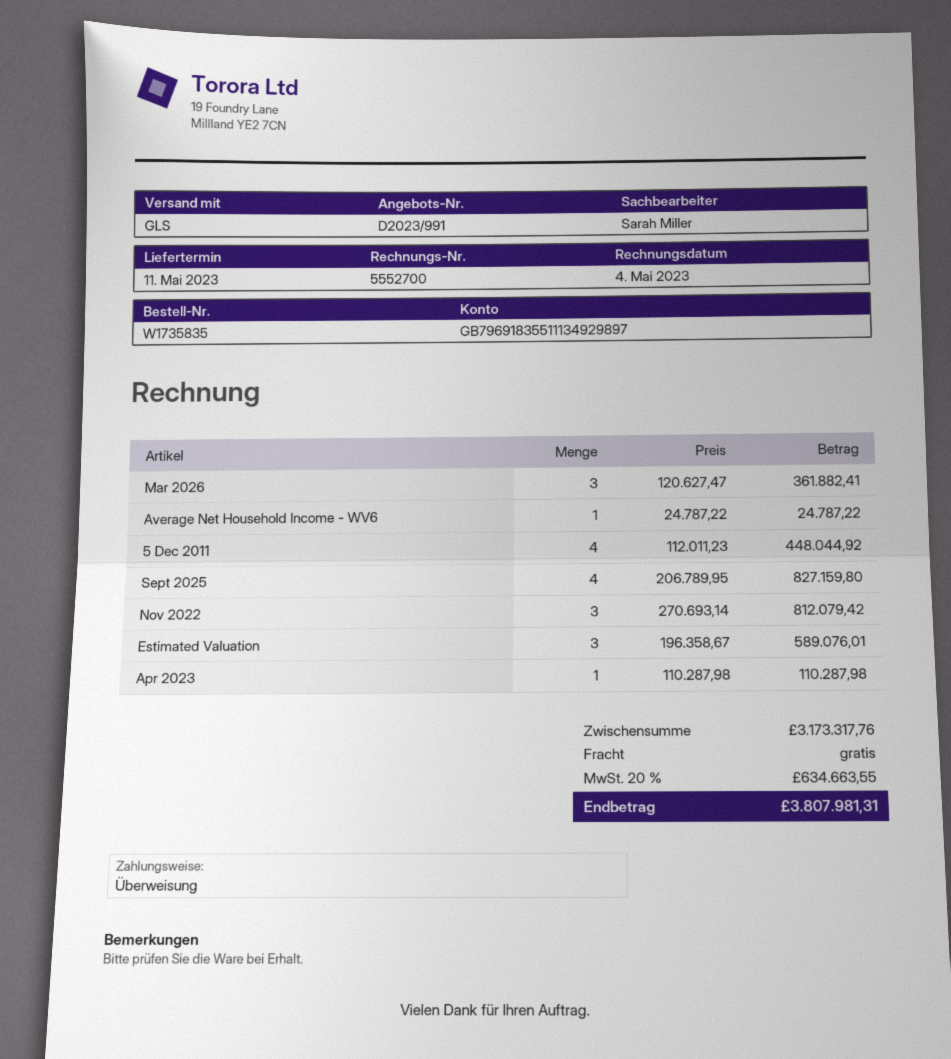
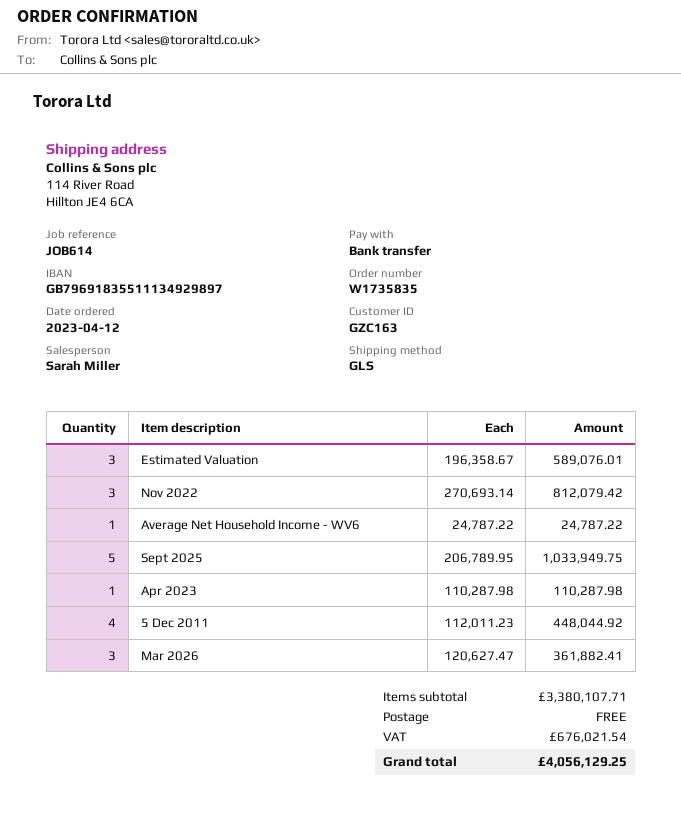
Sept 2025: 4 x 206789.95 = 827159.80 -> 5 x 206789.95 = 1033949.75
subtotal: 3173317.76 -> 3380107.71
tax: 634663.55 -> 676021.54
total: 3807981.31 -> 4056129.25

